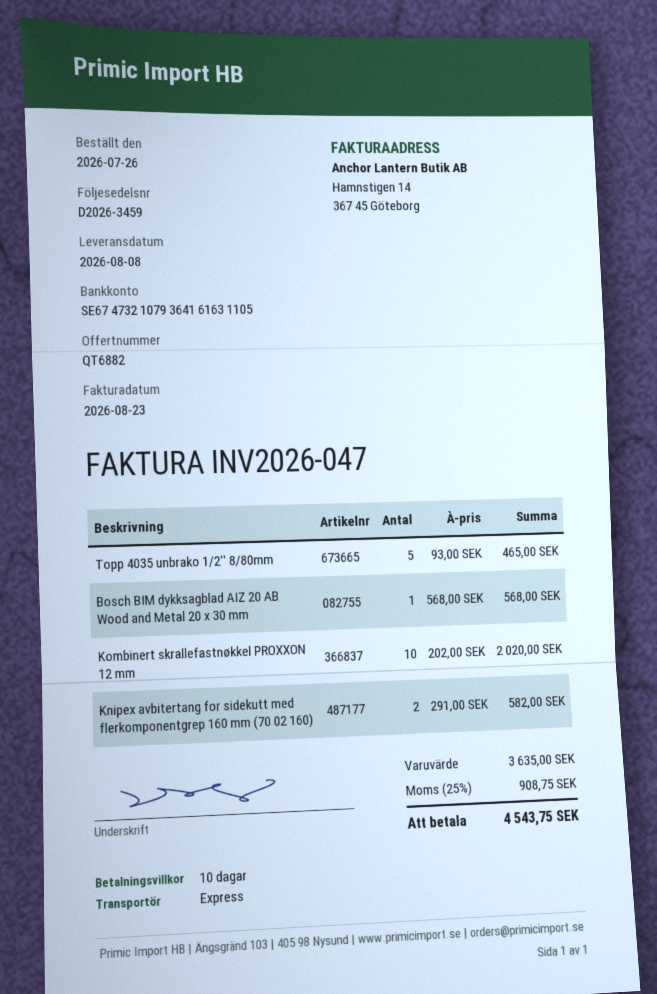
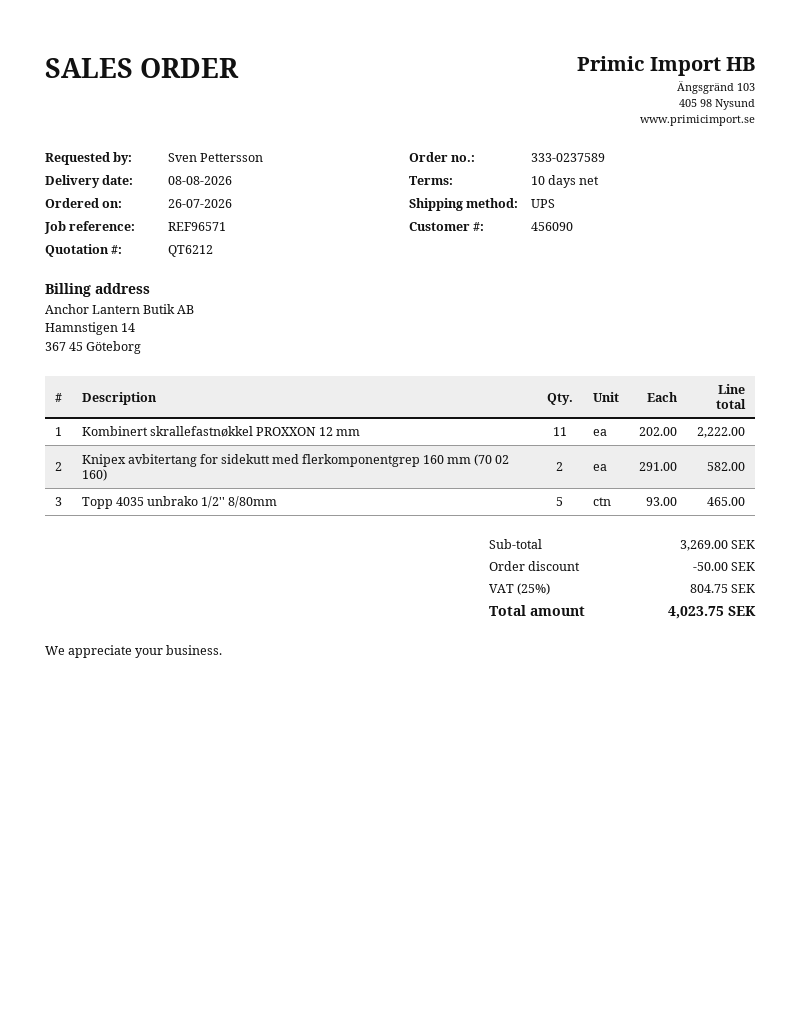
quote number: QT6882 -> QT6212
shipping method: express -> UPS
Bosch BIM dykksagblad AIZ 20 AB Wood and Metal 20 x 30 mm: 1 x 568.00 = 568.00 -> none
Kombinert skrallefastnøkkel PROXXON 12 mm: 10 x 202.00 = 2020.00 -> 11 x 202.00 = 2222.00
subtotal: 3635.00 -> 3269.00
discount: none -> 50.00
tax: 25% = 908.75 -> 25% = 804.75
total: 4543.75 -> 4023.75

